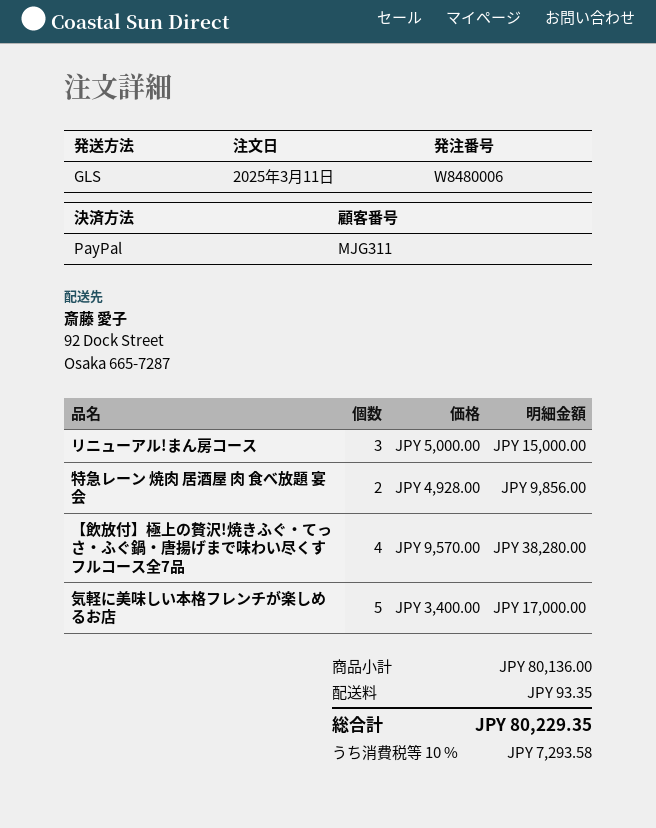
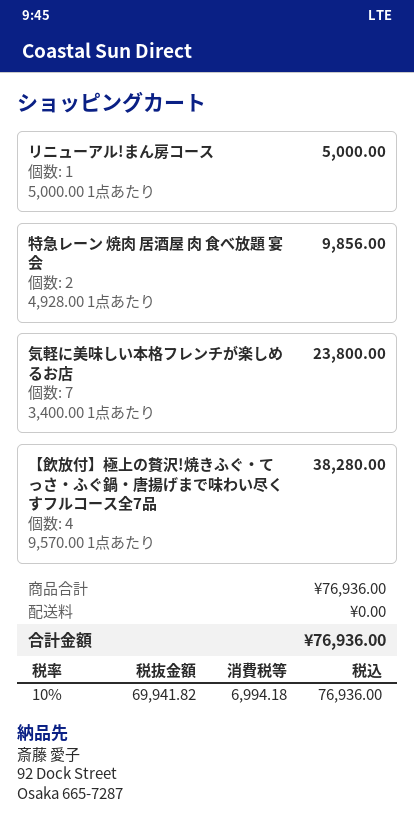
リニューアル!まん房コース: 3 x 5000.00 = 15000.00 -> 1 x 5000.00 = 5000.00
気軽に美味しい本格フレンチが楽しめるお店: 5 x 3400.00 = 17000.00 -> 7 x 3400.00 = 23800.00
subtotal: 80136.00 -> 76936.00
shipping: 93.35 -> 0.00
tax: 10% = 7293.58 -> 10% = 6994.18
total: 80229.35 -> 76936.00

